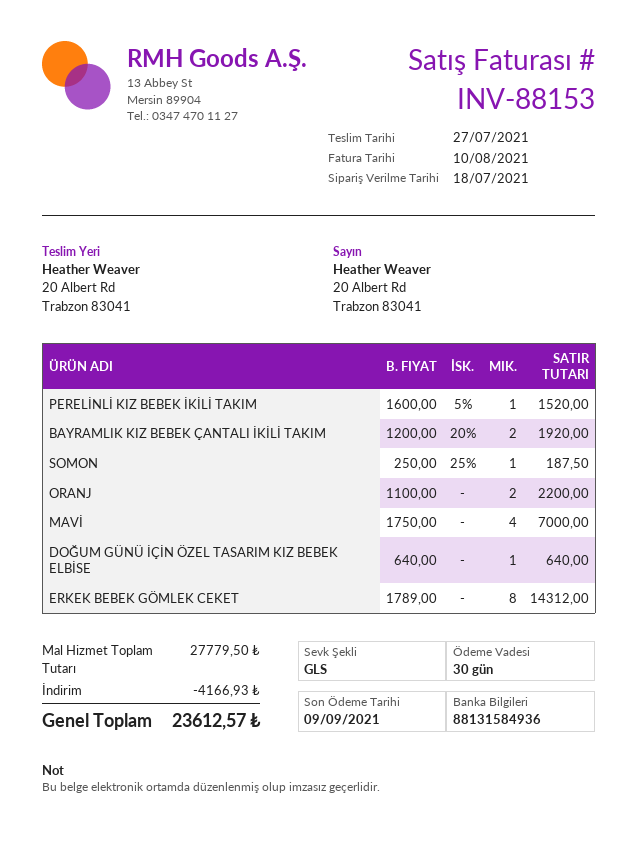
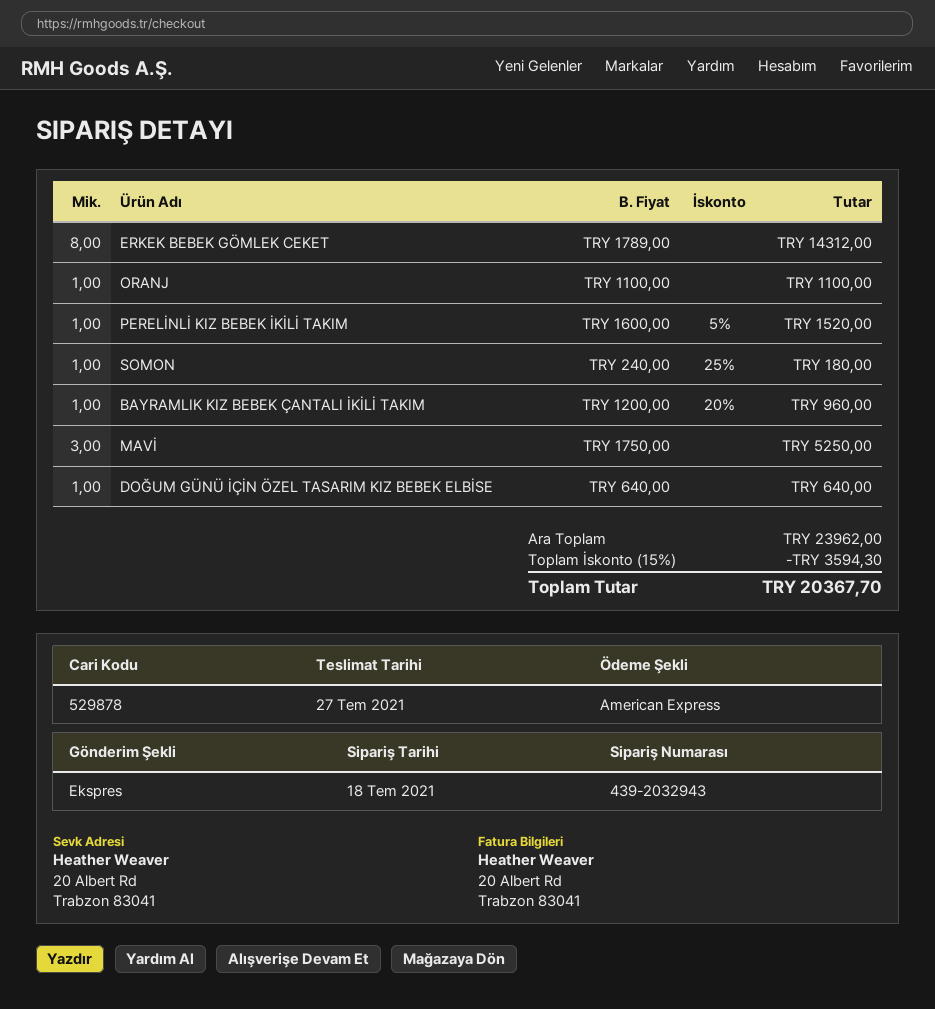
shipping method: GLS -> express
BAYRAMLIK KIZ BEBEK ÇANTALI İKİLİ TAKIM: 2 x 1200.00 - 20% = 1920.00 -> 1 x 1200.00 - 20% = 960.00
SOMON: 1 x 250.00 - 25% = 187.50 -> 1 x 240.00 - 25% = 180.00
ORANJ: 2 x 1100.00 = 2200.00 -> 1 x 1100.00 = 1100.00
MAVİ: 4 x 1750.00 = 7000.00 -> 3 x 1750.00 = 5250.00
subtotal: 27779.50 -> 23962.00
discount: 4166.93 -> 3594.30
total: 23612.57 -> 20367.70

